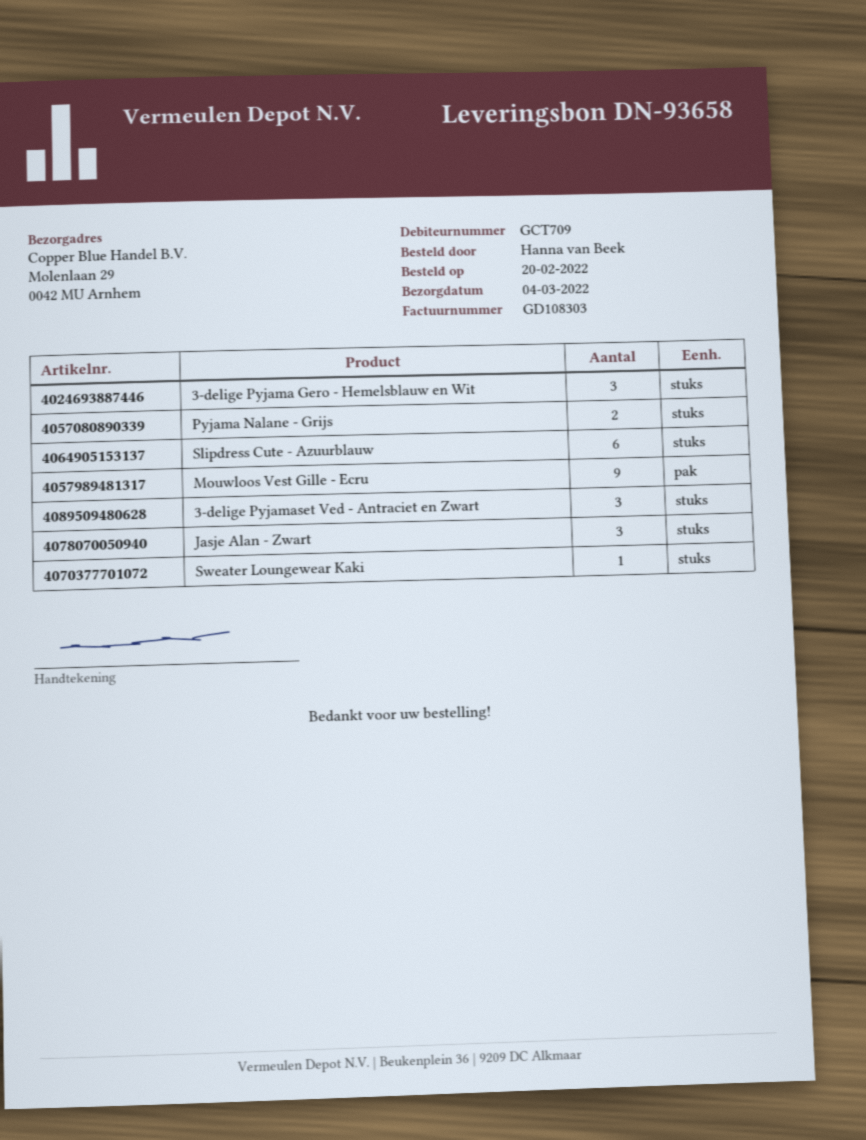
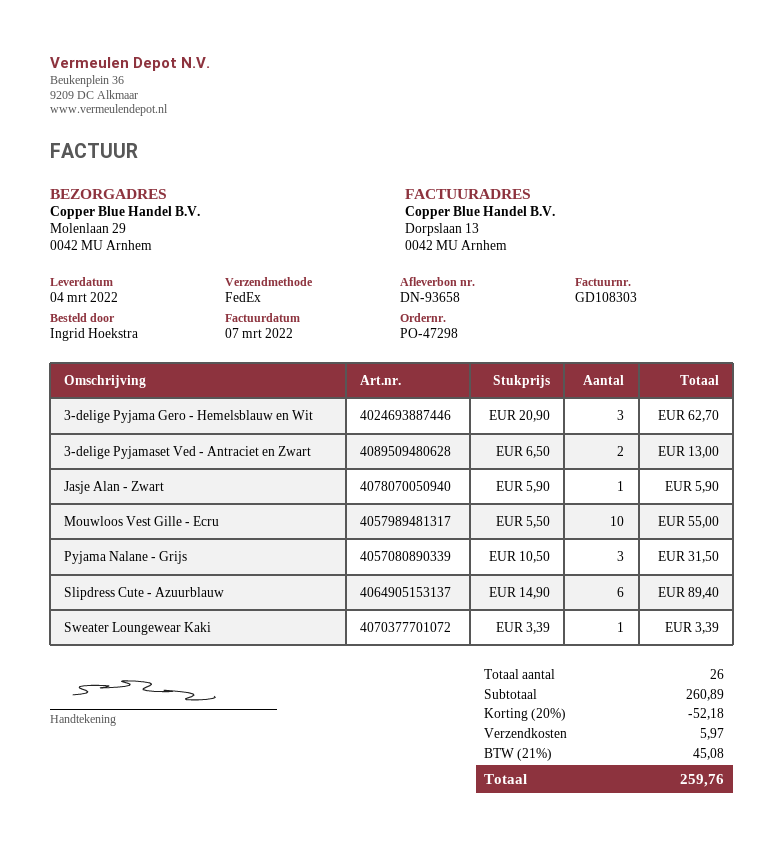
ordered by: Hanna van Beek -> Ingrid Hoekstra
Pyjama Nalane - Grijs: 2 -> 3
Mouwloos Vest Gille - Ecru: 9 -> 10
3-delige Pyjamaset Ved - Antraciet en Zwart: 3 -> 2
Jasje Alan - Zwart: 3 -> 1

